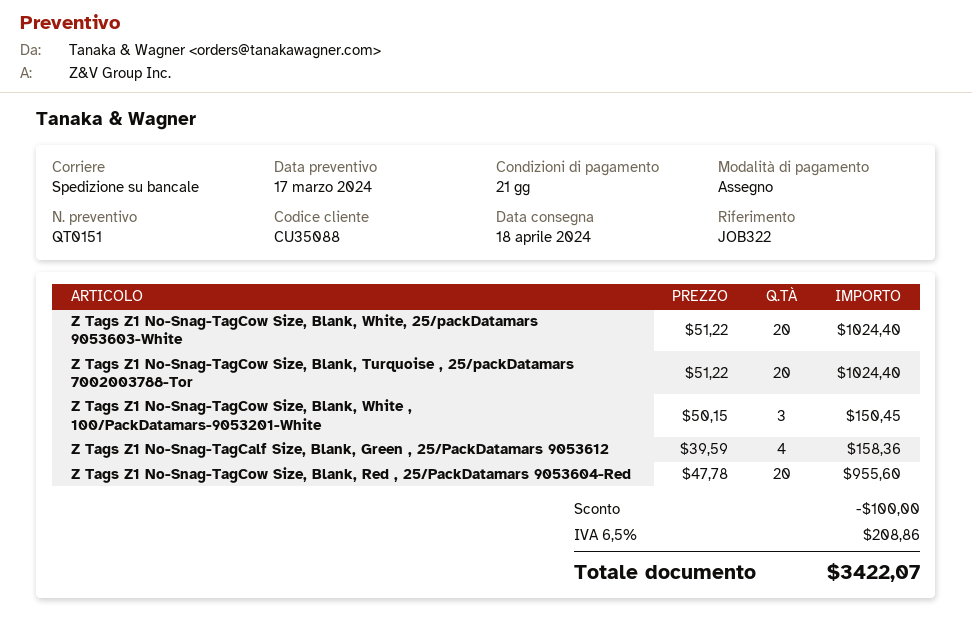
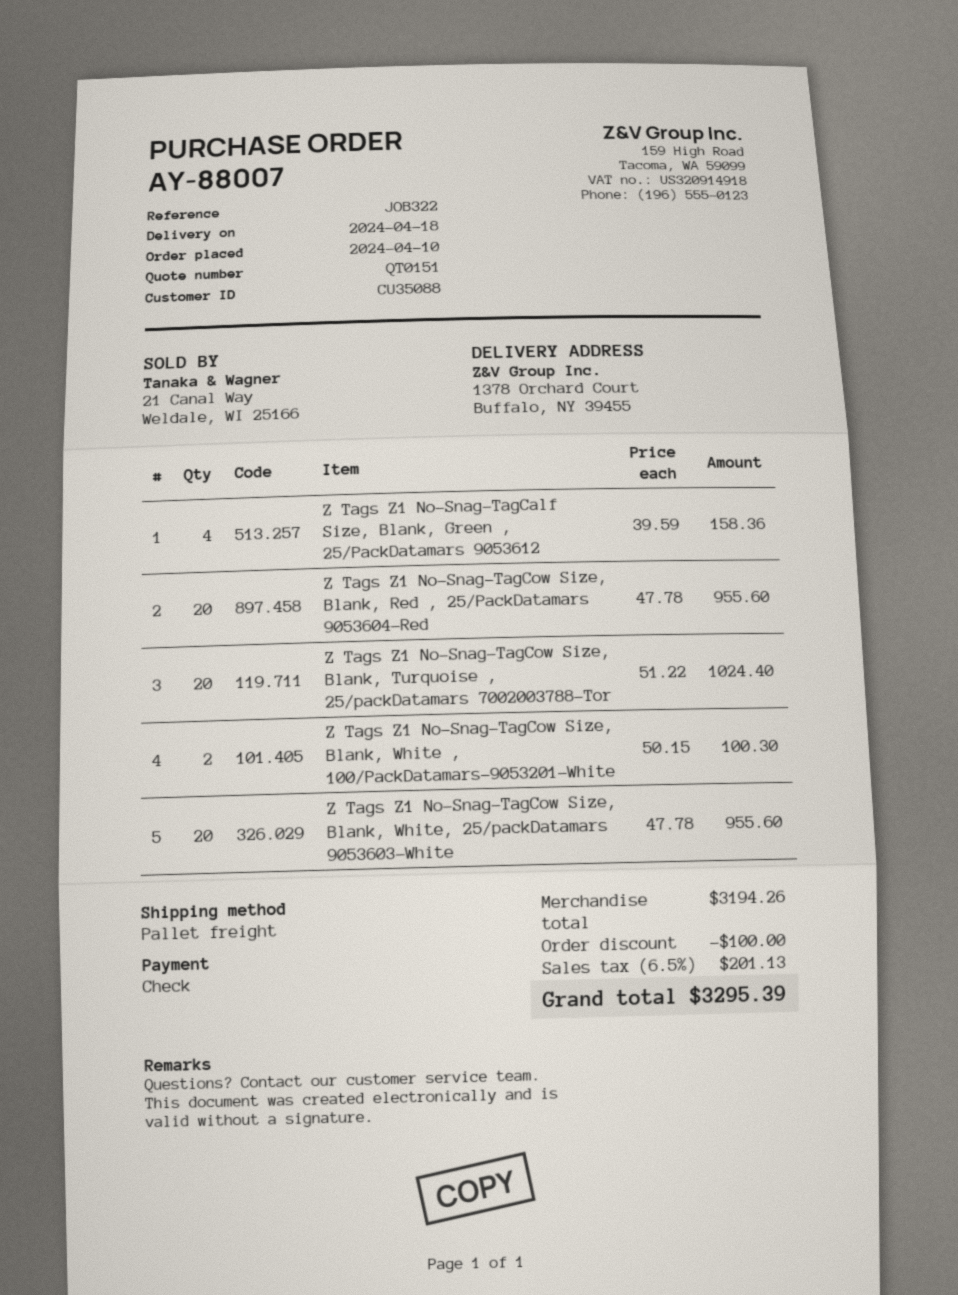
Z Tags Z1 No-Snag-TagCow Size, Blank, White, 25/packDatamars 9053603-White: 20 x 51.22 = 1024.40 -> 20 x 47.78 = 955.60
Z Tags Z1 No-Snag-TagCow Size, Blank, White , 100/PackDatamars-9053201-White: 3 x 50.15 = 150.45 -> 2 x 50.15 = 100.30
tax: 6.5% = 208.86 -> 6.5% = 201.13
total: 3422.07 -> 3295.39

